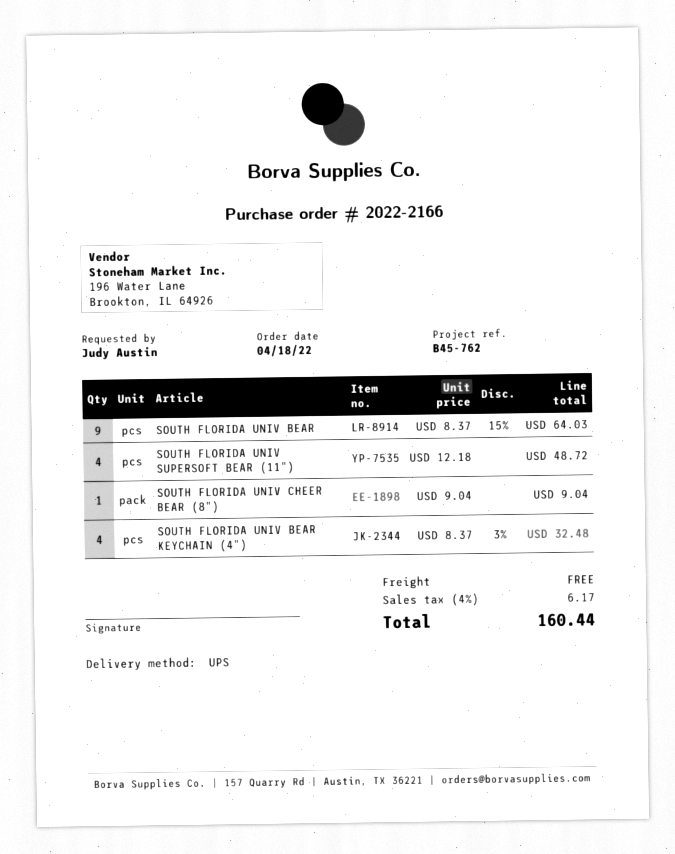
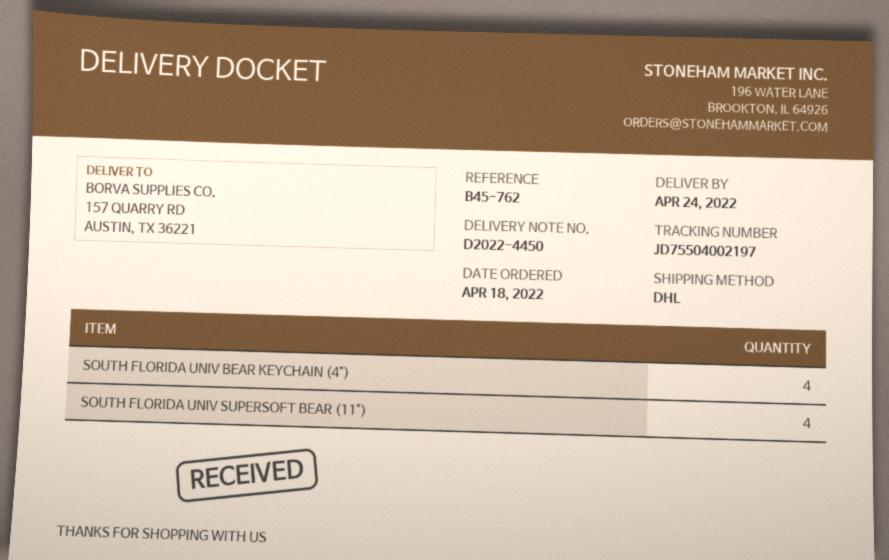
shipping method: UPS -> DHL
SOUTH FLORIDA UNIV BEAR: 9 -> none
SOUTH FLORIDA UNIV CHEER BEAR (8"): 1 -> none

